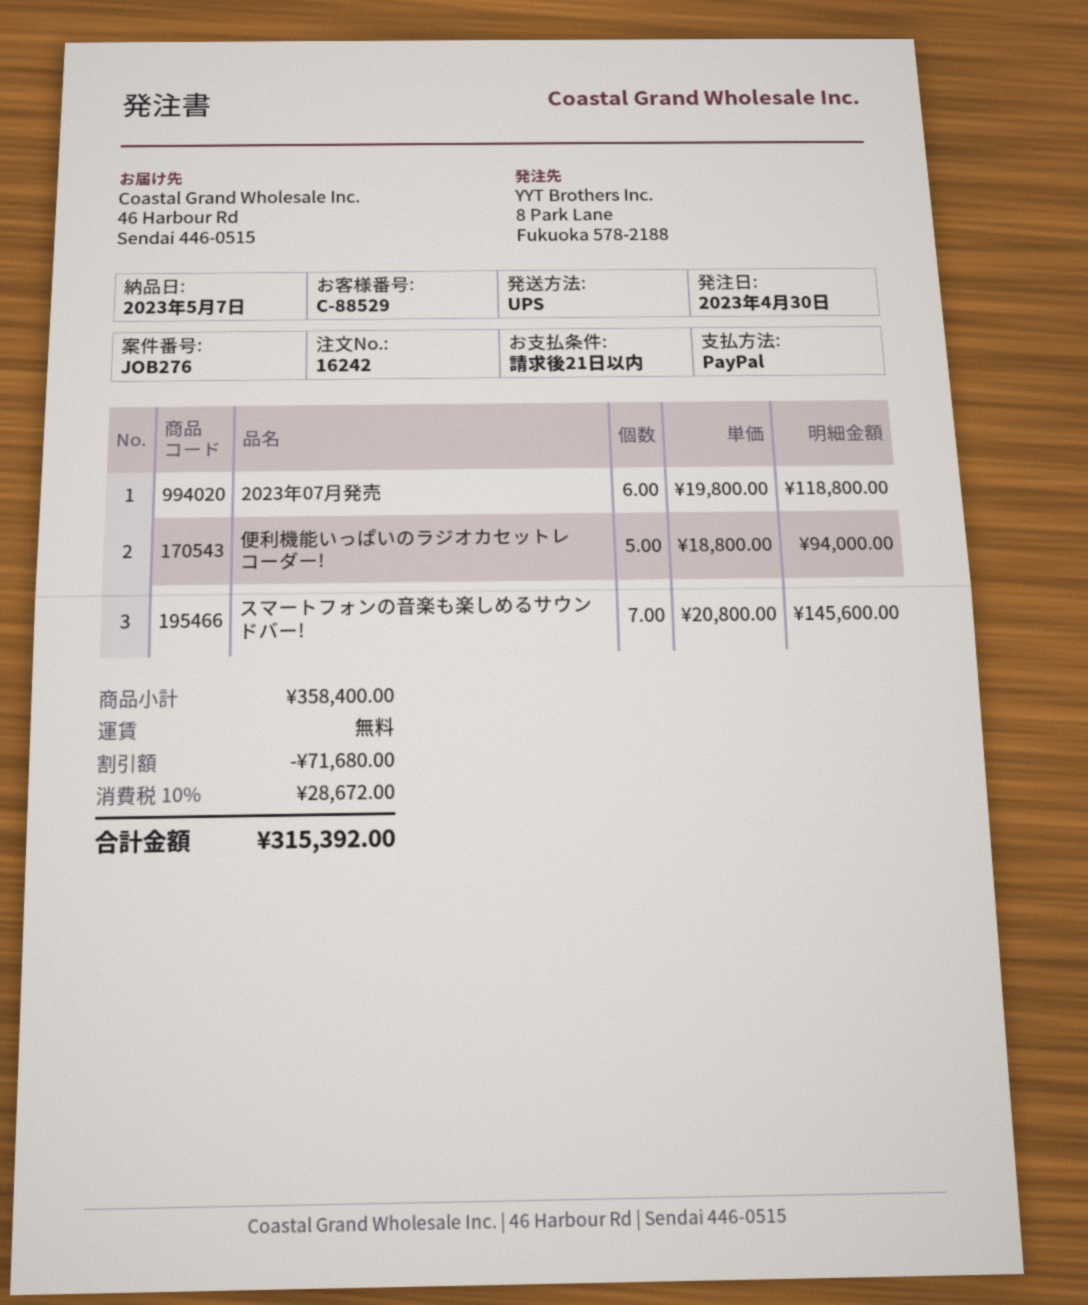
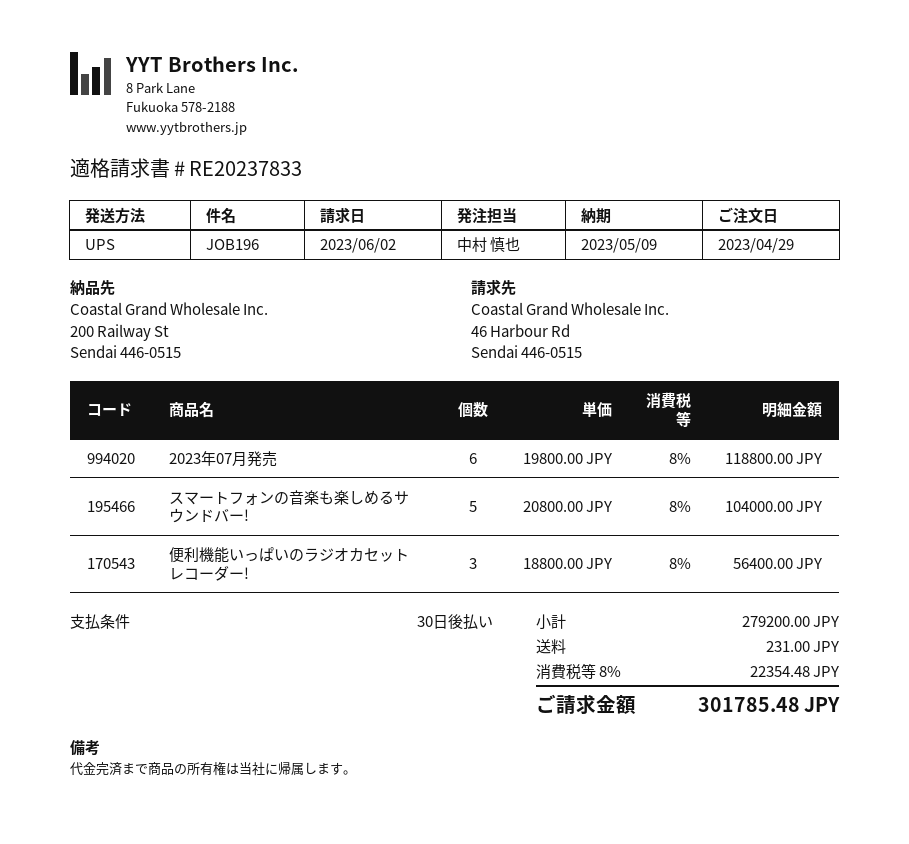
order date: 2023-04-30 -> 2023-04-29
delivery date: 2023-05-07 -> 2023-05-09
payment terms: 21 days -> 30 days
reference: JOB276 -> JOB196
ship to: 46 Harbour Rd, Sendai 446-0515 -> 200 Railway St, Sendai 446-0515
便利機能いっぱいのラジオカセットレコーダー!: 5 x 18800.00 = 94000.00 -> 3 x 18800.00 = 56400.00
スマートフォンの音楽も楽しめるサウンドバー!: 7 x 20800.00 = 145600.00 -> 5 x 20800.00 = 104000.00
subtotal: 358400.00 -> 279200.00
discount: 71680.00 -> none
shipping: 0.00 -> 231.00
tax: 10% = 28672.00 -> 8% = 22354.48
total: 315392.00 -> 301785.48

